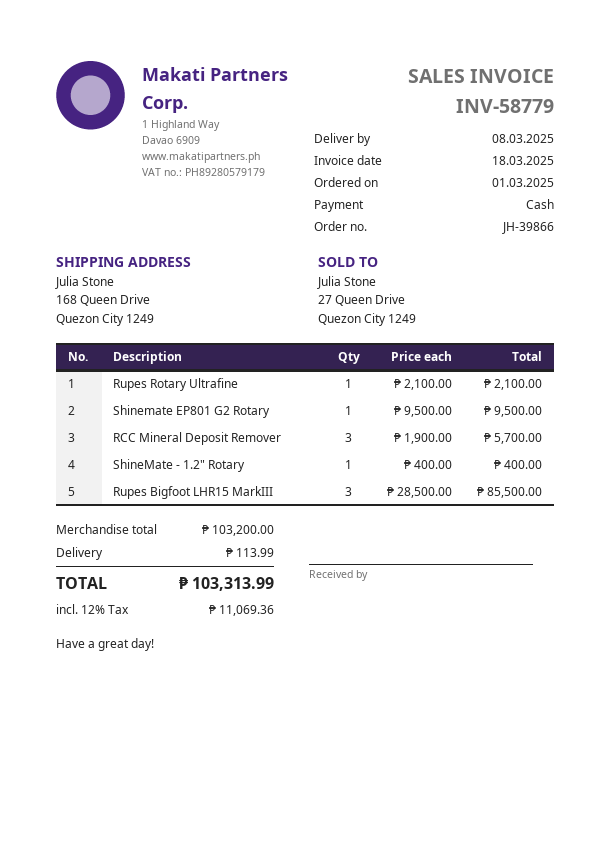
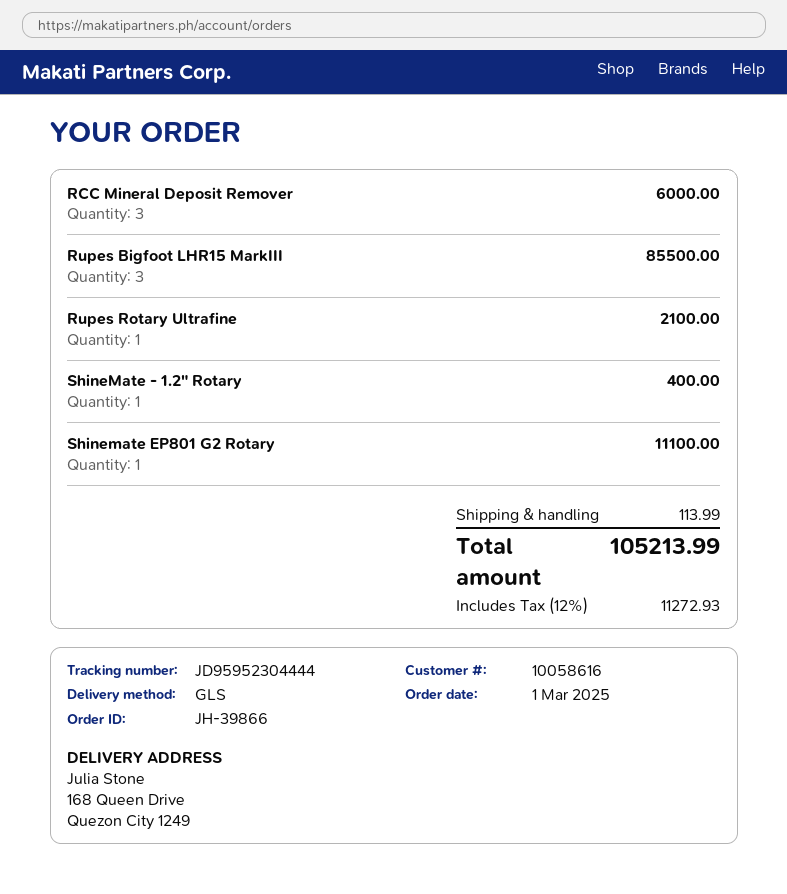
Shinemate EP801 G2 Rotary: 1 for 9500.00 -> 1 for 11100.00
RCC Mineral Deposit Remover: 3 for 5700.00 -> 3 for 6000.00
tax: 12% = 11069.36 -> 12% = 11272.93
total: 103313.99 -> 105213.99

